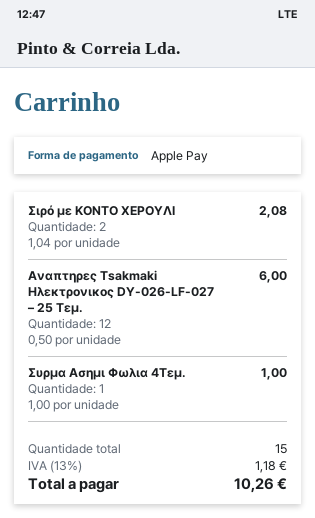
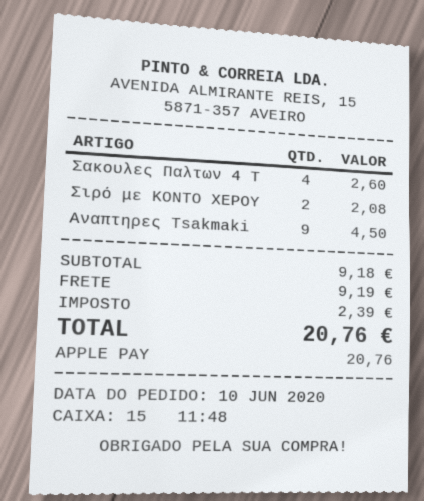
Αναπτηρες Tsakmaki Ηλεκτρονικος DY-026-LF-027 – 25 Τεμ.: 12 for 6.00 -> 9 for 4.50
Συρμα Ασημι Φωλια 4Τεμ.: 1 for 1.00 -> none
Σακουλες Παλτων 4 Τ: none -> 4 for 2.60
shipping: none -> 9.19
tax: 1.18 -> 2.39
total: 10.26 -> 20.76

